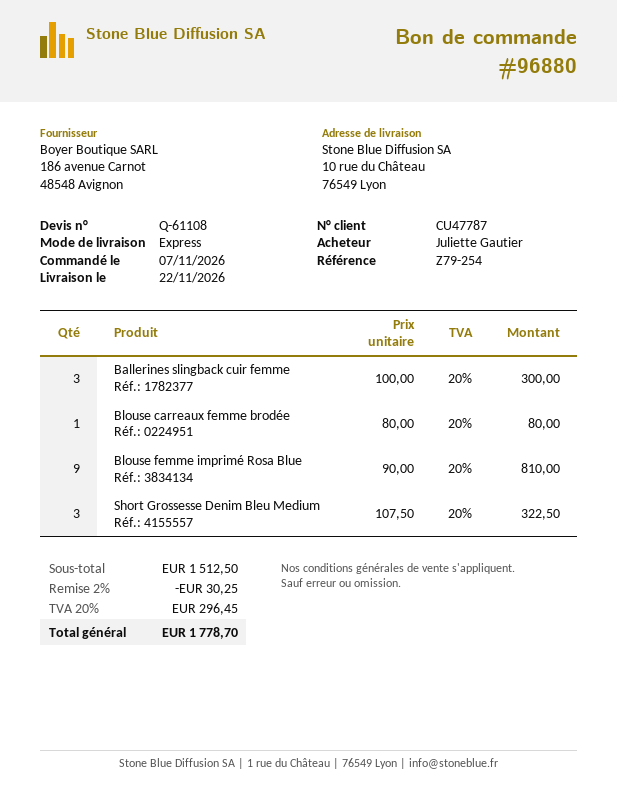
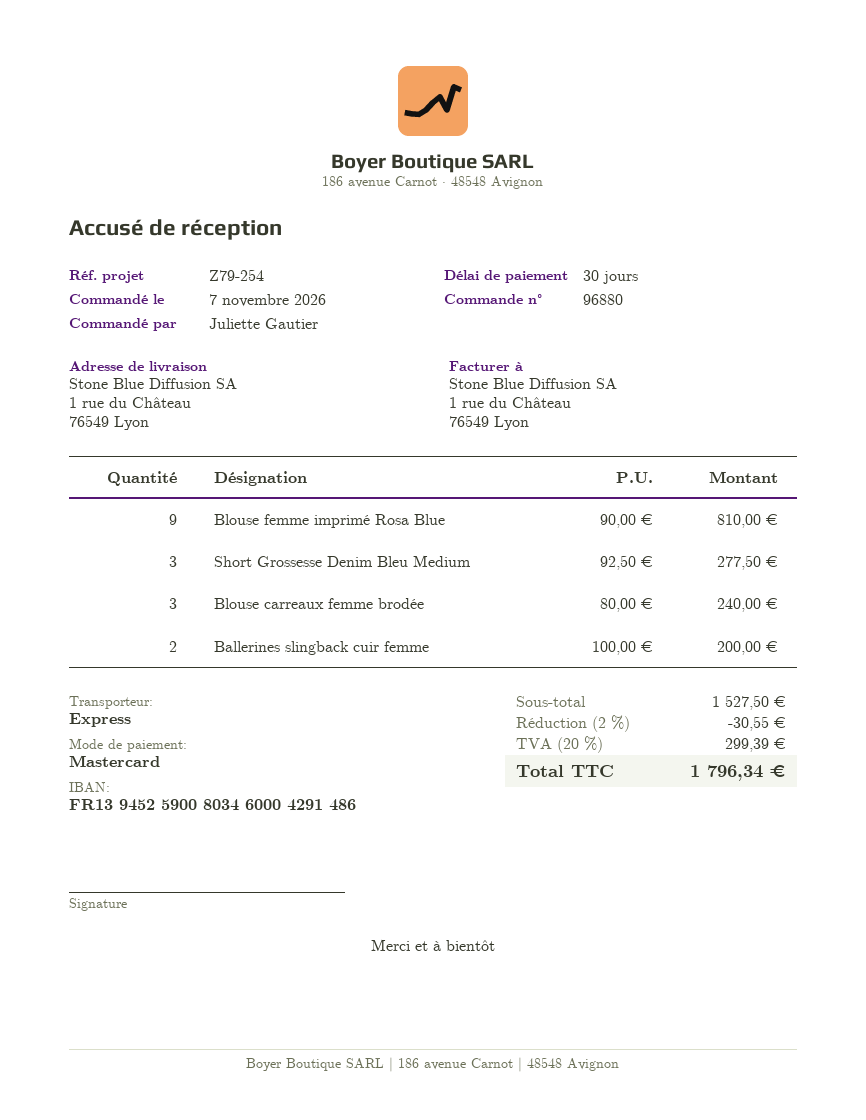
ship to: 10 rue du Château, 76549 Lyon -> 1 rue du Château, 76549 Lyon
Ballerines slingback cuir femme: 3 x 100.00 = 300.00 -> 2 x 100.00 = 200.00
Blouse carreaux femme brodée: 1 x 80.00 = 80.00 -> 3 x 80.00 = 240.00
Short Grossesse Denim Bleu Medium: 3 x 107.50 = 322.50 -> 3 x 92.50 = 277.50
subtotal: 1512.50 -> 1527.50
discount: 2% = 30.25 -> 2% = 30.55
tax: 20% = 296.45 -> 20% = 299.39
total: 1778.70 -> 1796.34

